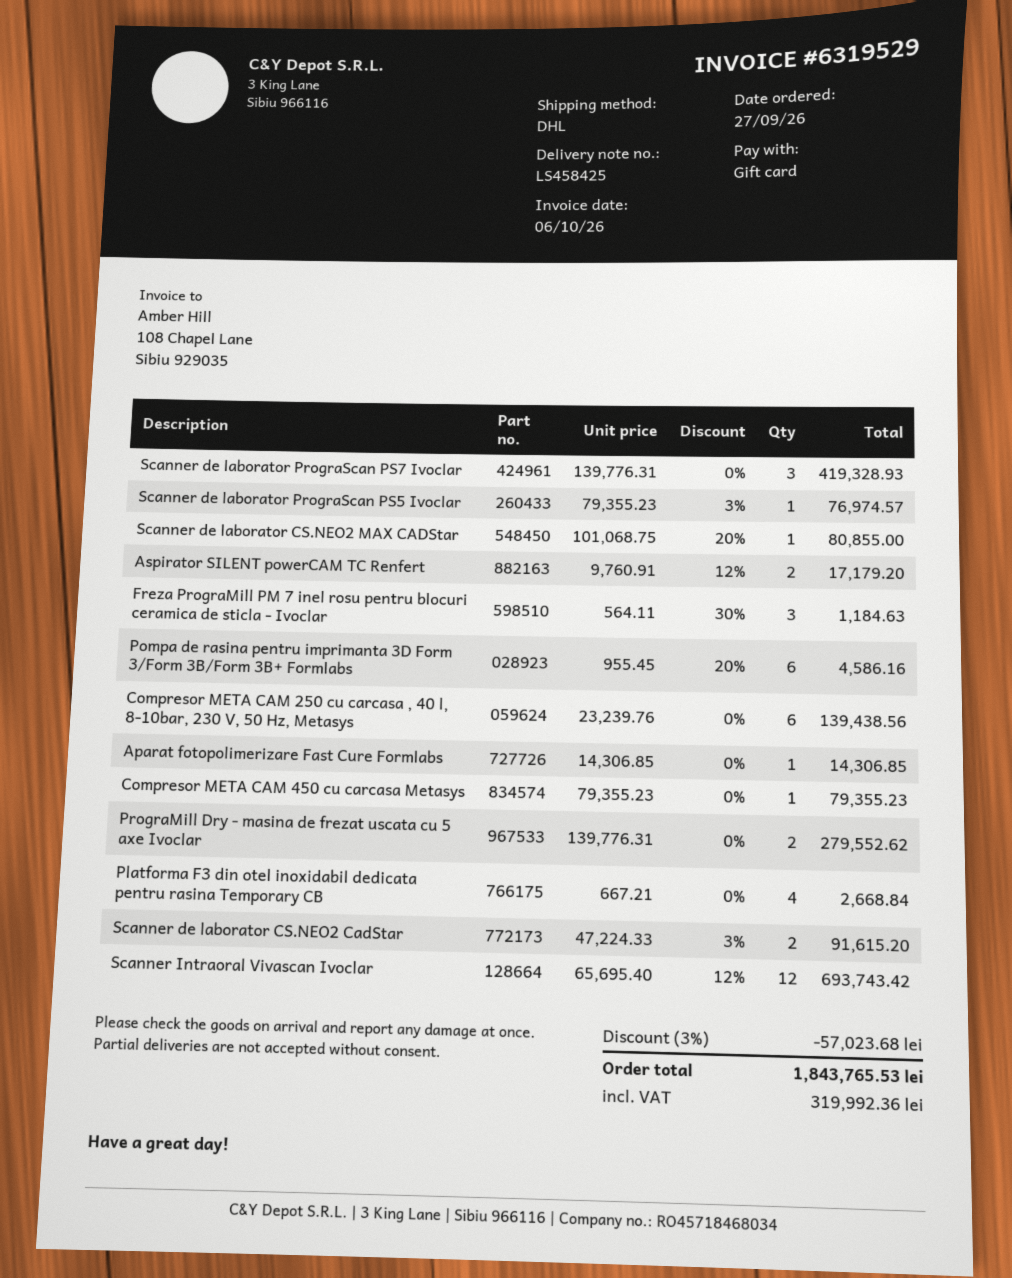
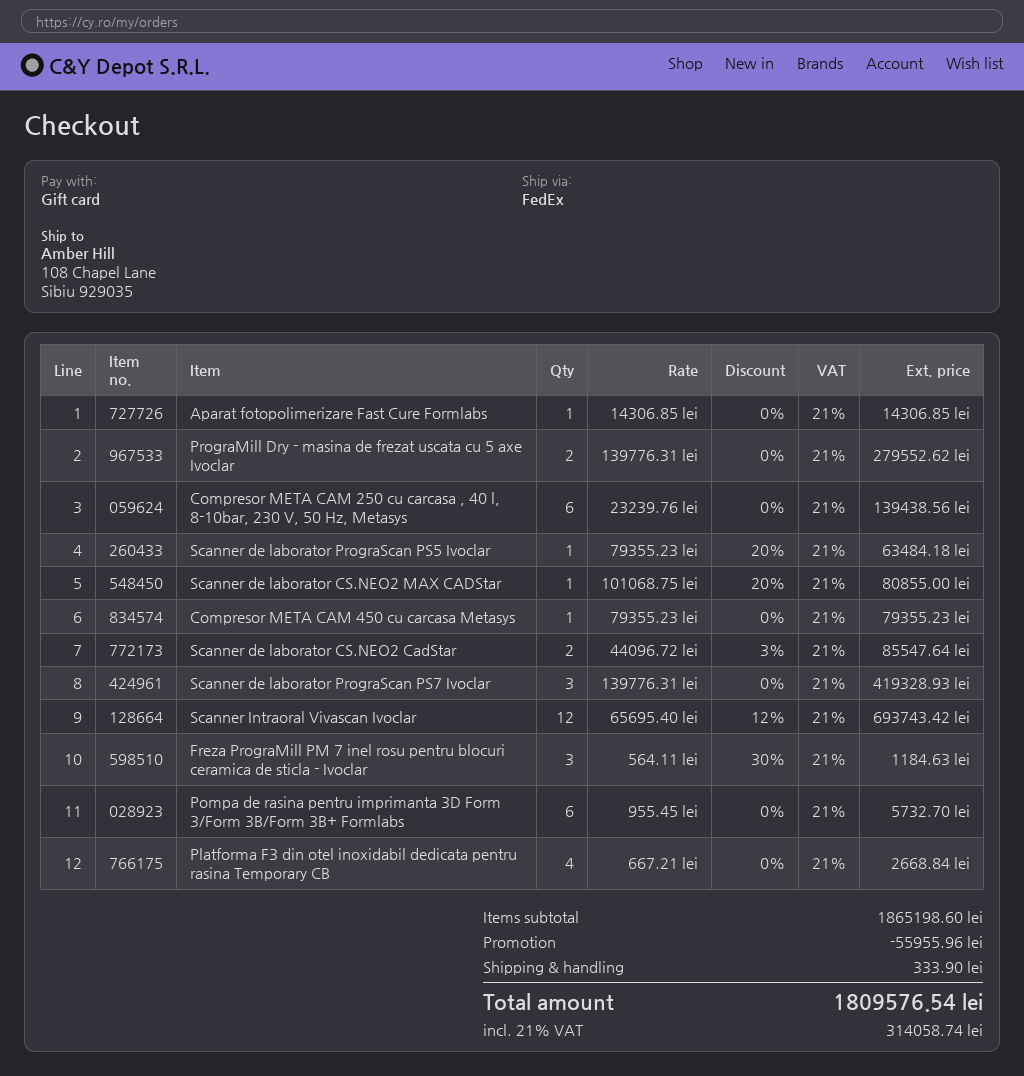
shipping method: DHL -> FedEx
Scanner de laborator PrograScan PS5 Ivoclar: 1 x 79355.23 - 3% = 76974.57 -> 1 x 79355.23 - 20% = 63484.18
Aspirator SILENT powerCAM TC Renfert: 2 x 9760.91 - 12% = 17179.20 -> none
Pompa de rasina pentru imprimanta 3D Form 3/Form 3B/Form 3B+ Formlabs: 6 x 955.45 - 20% = 4586.16 -> 6 x 955.45 = 5732.70
Scanner de laborator CS.NEO2 CadStar: 2 x 47224.33 - 3% = 91615.20 -> 2 x 44096.72 - 3% = 85547.64
discount: 57023.68 -> 55955.96
shipping: none -> 333.90
tax: 319992.36 -> 314058.74
total: 1843765.53 -> 1809576.54

